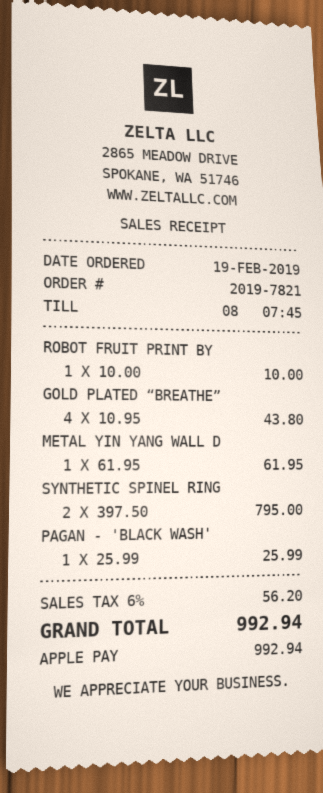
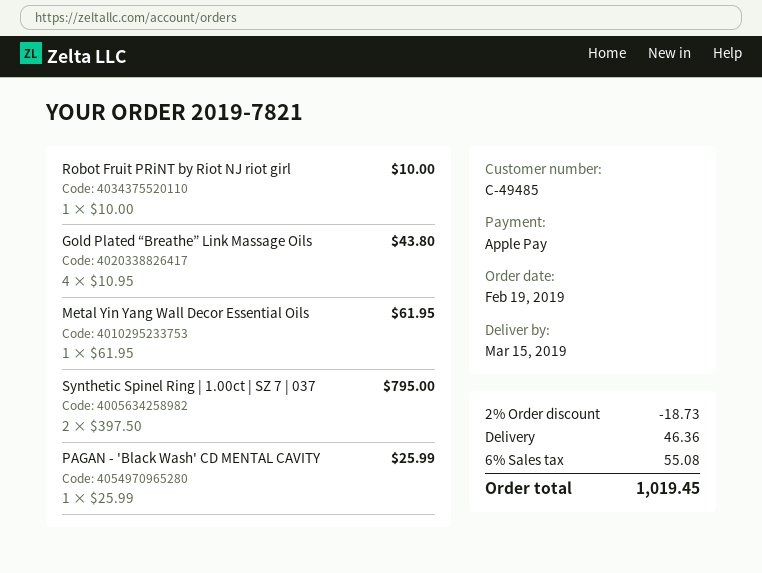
discount: none -> 2% = 18.73
shipping: none -> 46.36
tax: 6% = 56.20 -> 6% = 55.08
total: 992.94 -> 1019.45

